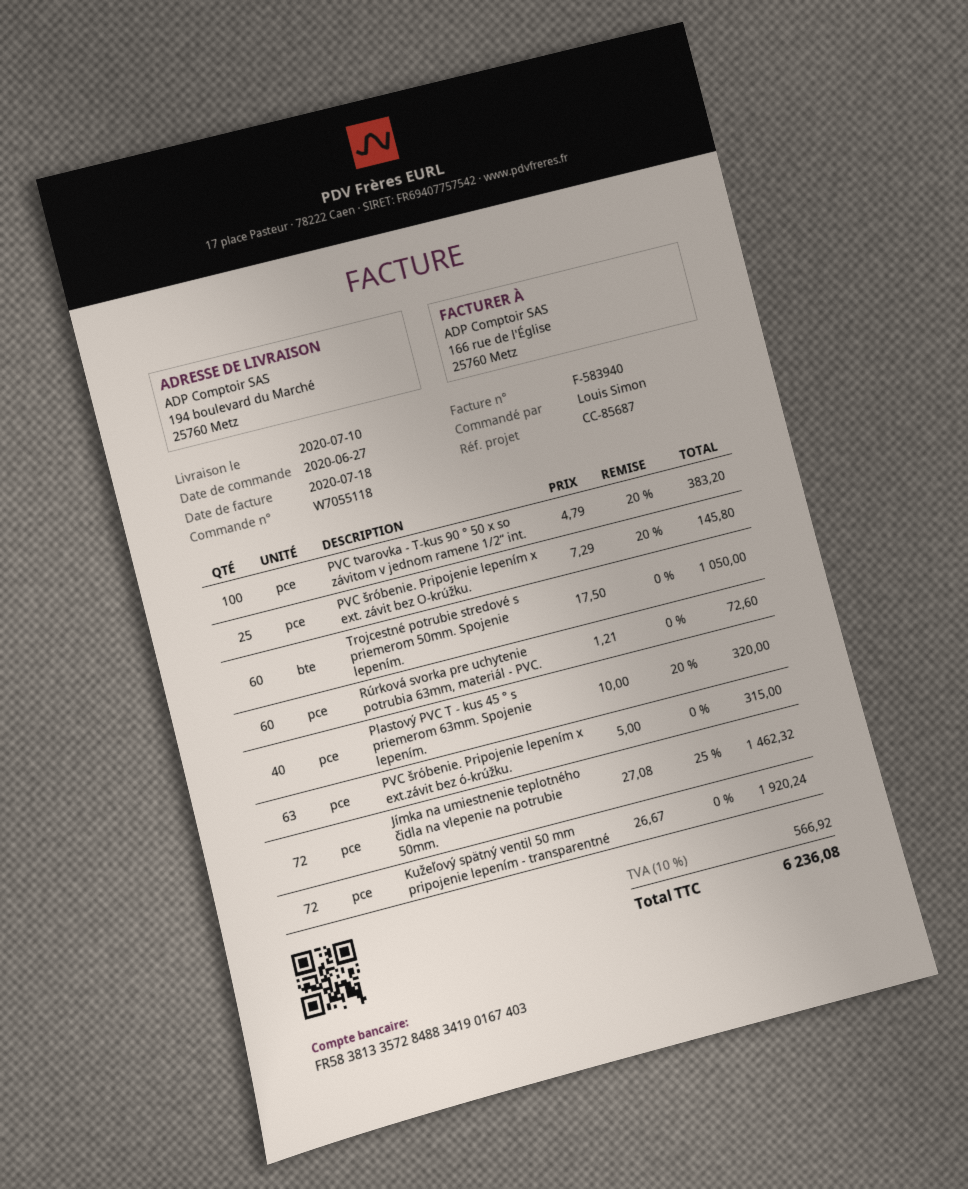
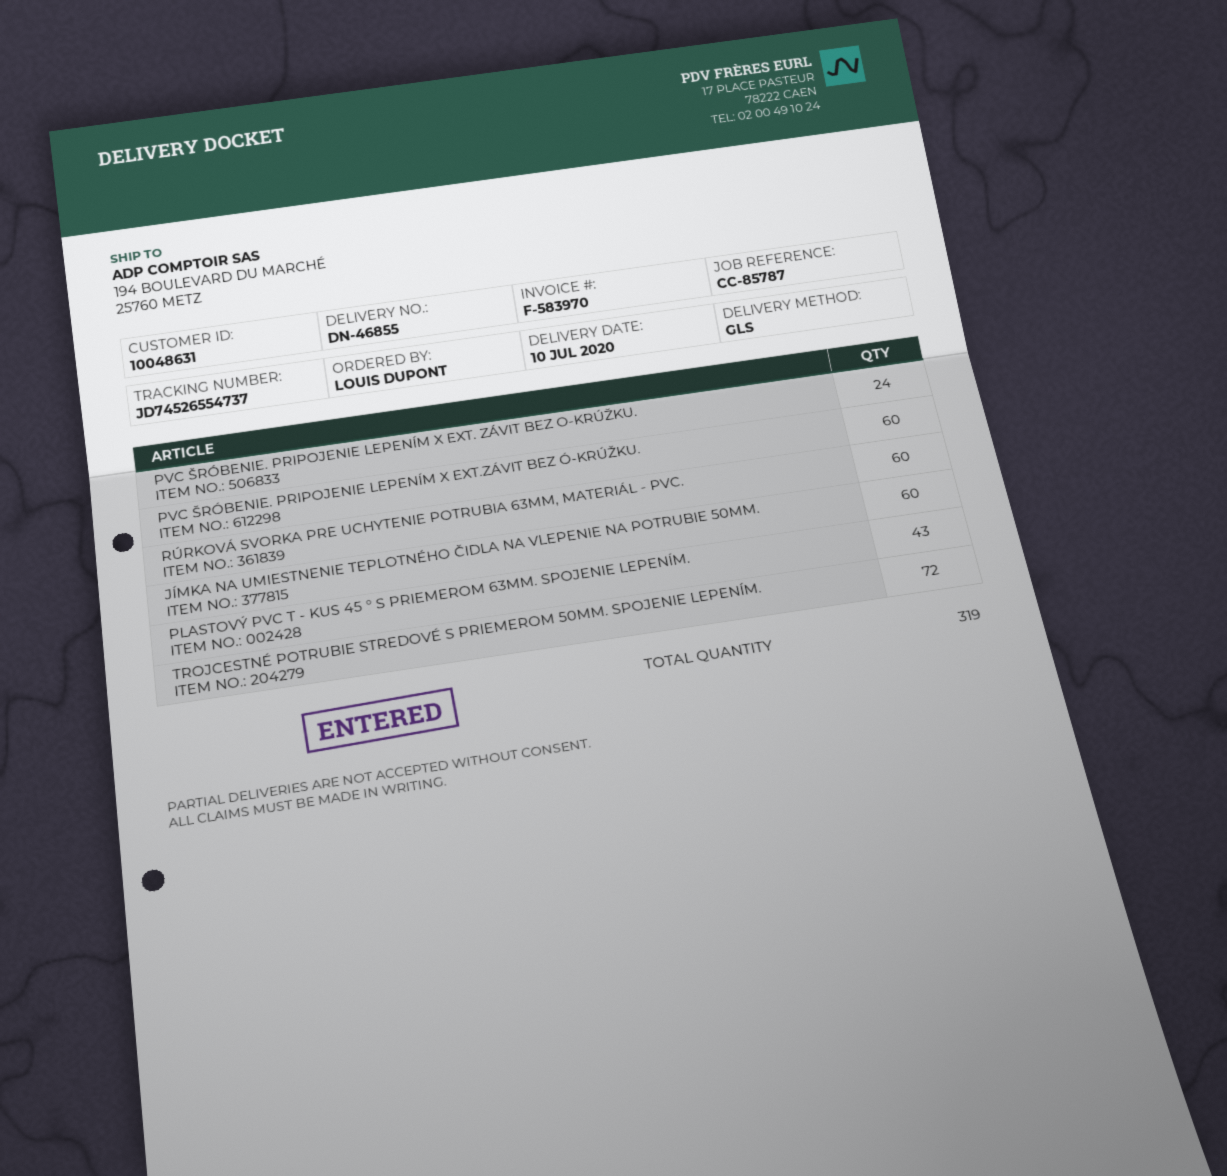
invoice number: F-583940 -> F-583970
reference: CC-85687 -> CC-85787
ordered by: Louis Simon -> LOUIS DUPONT
PVC tvarovka - T-kus 90 ° 50 x so závitom v jednom ramene 1/2“ int.: 100 -> none
PVC šróbenie. Pripojenie lepením x ext. závit bez O-krúžku.: 25 -> 24
Trojcestné potrubie stredové s priemerom 50mm. Spojenie lepením.: 60 -> 72
Plastový PVC T - kus 45 ° s priemerom 63mm. Spojenie lepením.: 40 -> 43
PVC šróbenie. Pripojenie lepením x ext.závit bez ó-krúžku.: 63 -> 60
Jímka na umiestnenie teplotného čidla na vlepenie na potrubie 50mm.: 72 -> 60
Kužeľový spätný ventil 50 mm pripojenie lepením - transparentné: 72 -> none

